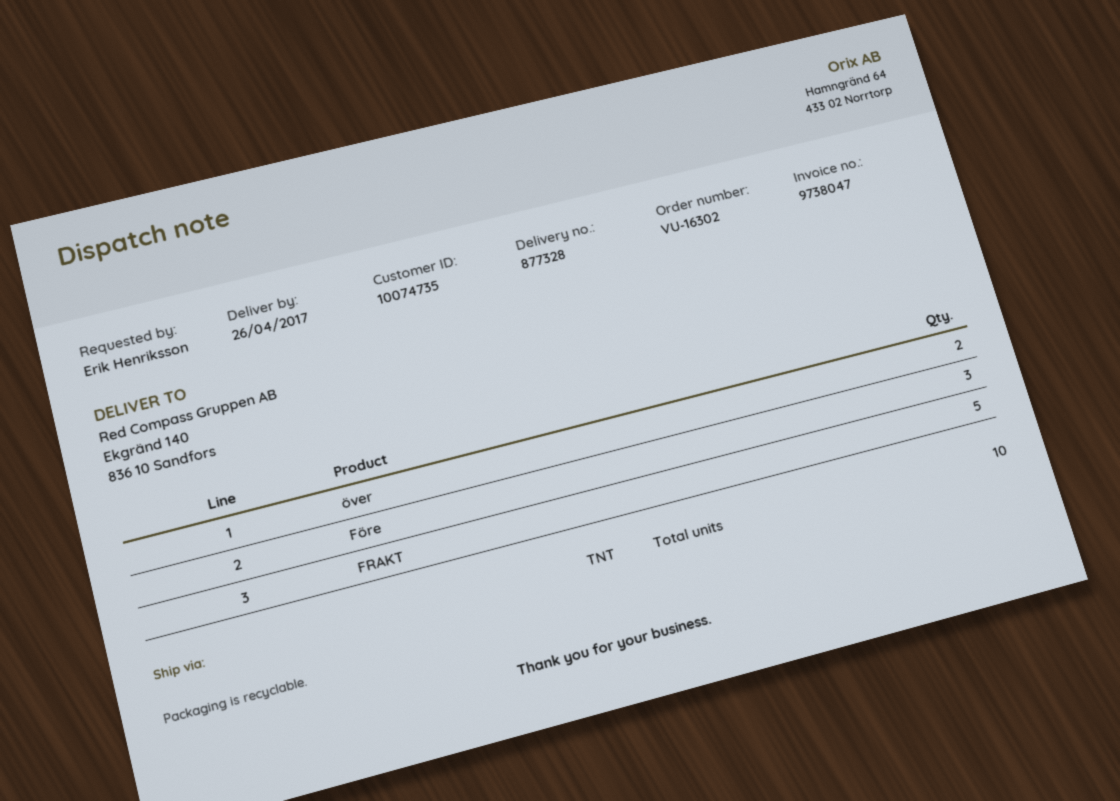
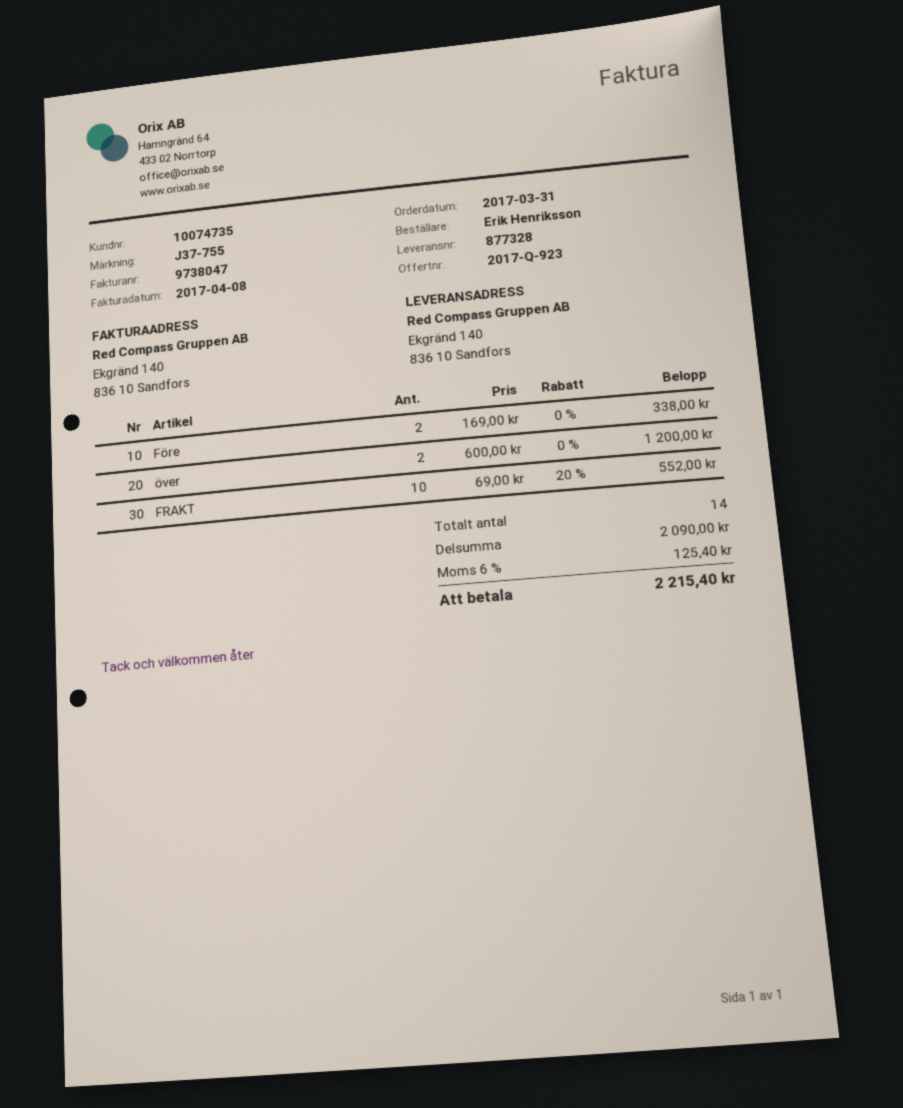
Före: 3 -> 2
FRAKT: 5 -> 10
total quantity: 10 -> 14

